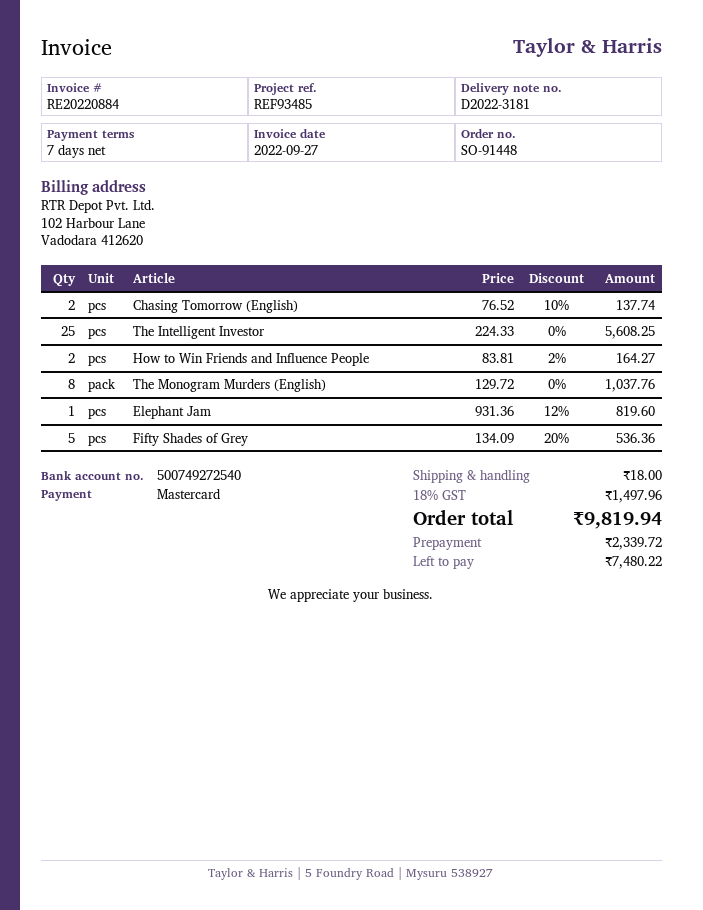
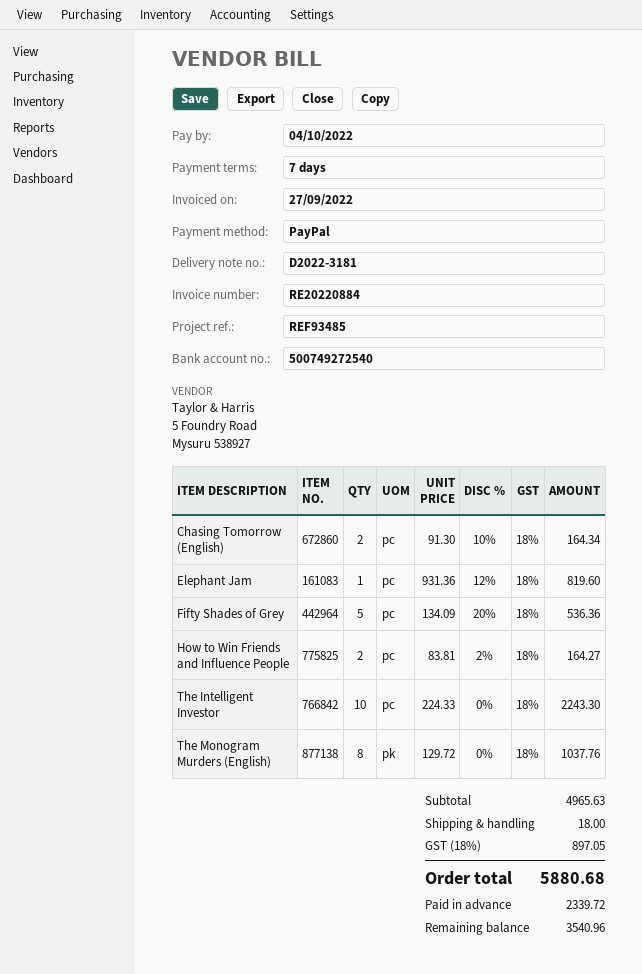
payment method: Mastercard -> PayPal
Chasing Tomorrow (English): 2 x 76.52 - 10% = 137.74 -> 2 x 91.30 - 10% = 164.34
The Intelligent Investor: 25 x 224.33 = 5608.25 -> 10 x 224.33 = 2243.30
tax: 18% = 1497.96 -> 18% = 897.05
total: 9819.94 -> 5880.68
balance: 7480.22 -> 3540.96

